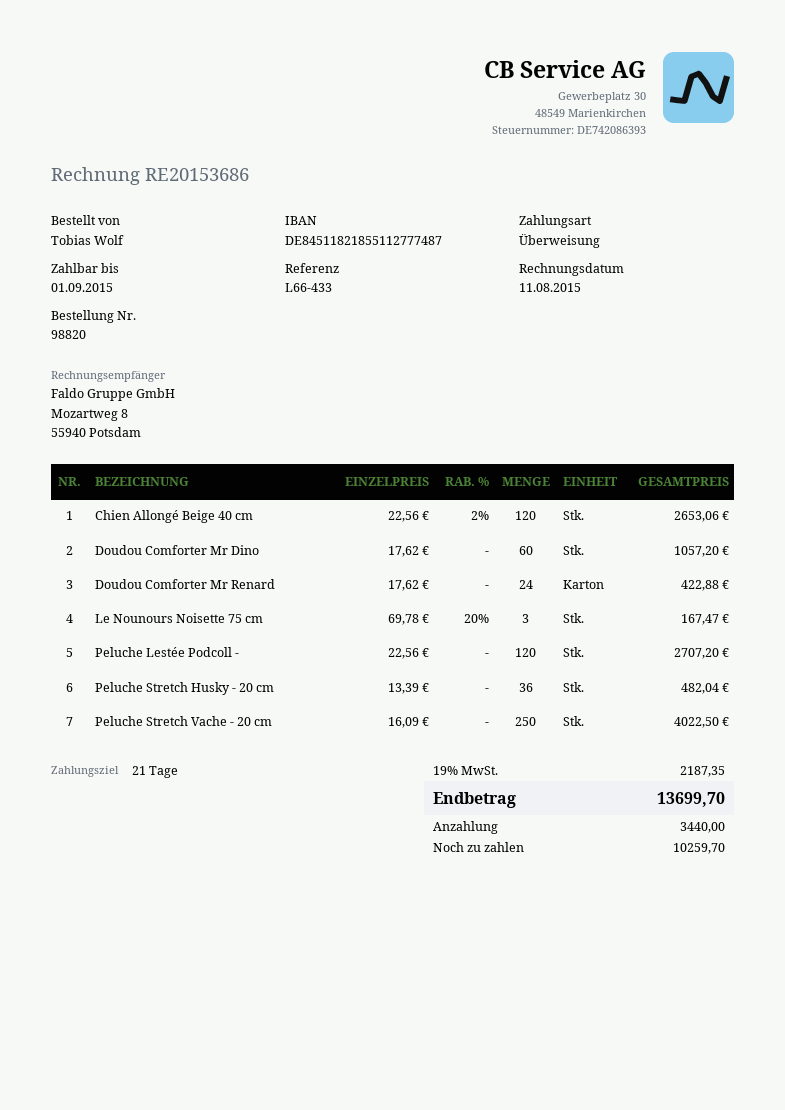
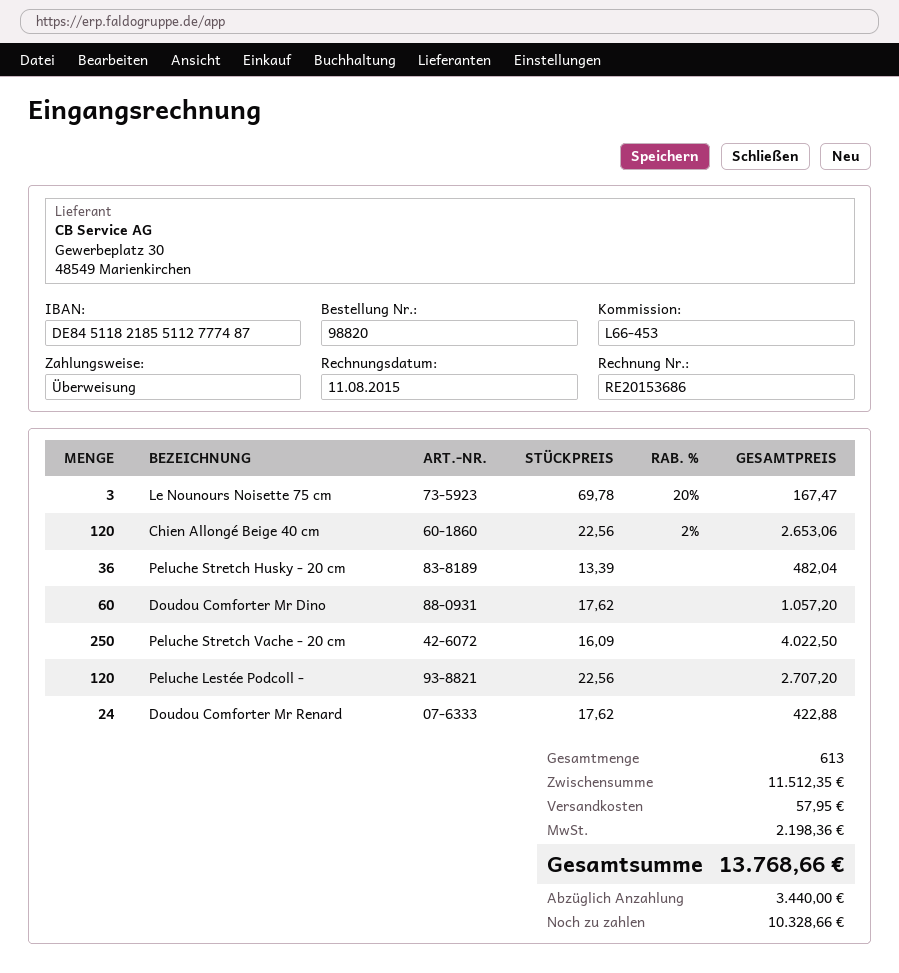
reference: L66-433 -> L66-453
shipping: none -> 57.95
tax: 2187.35 -> 2198.36
total: 13699.70 -> 13768.66
balance: 10259.70 -> 10328.66

